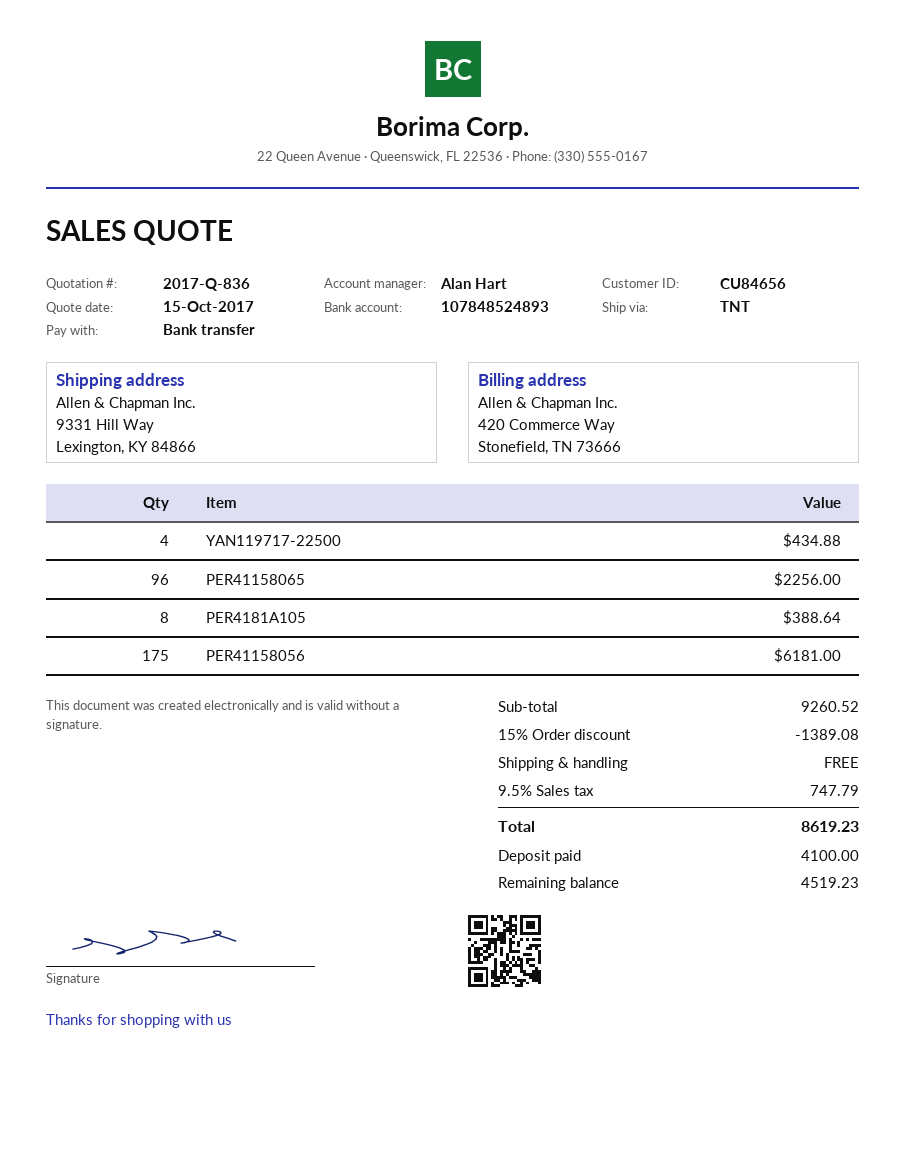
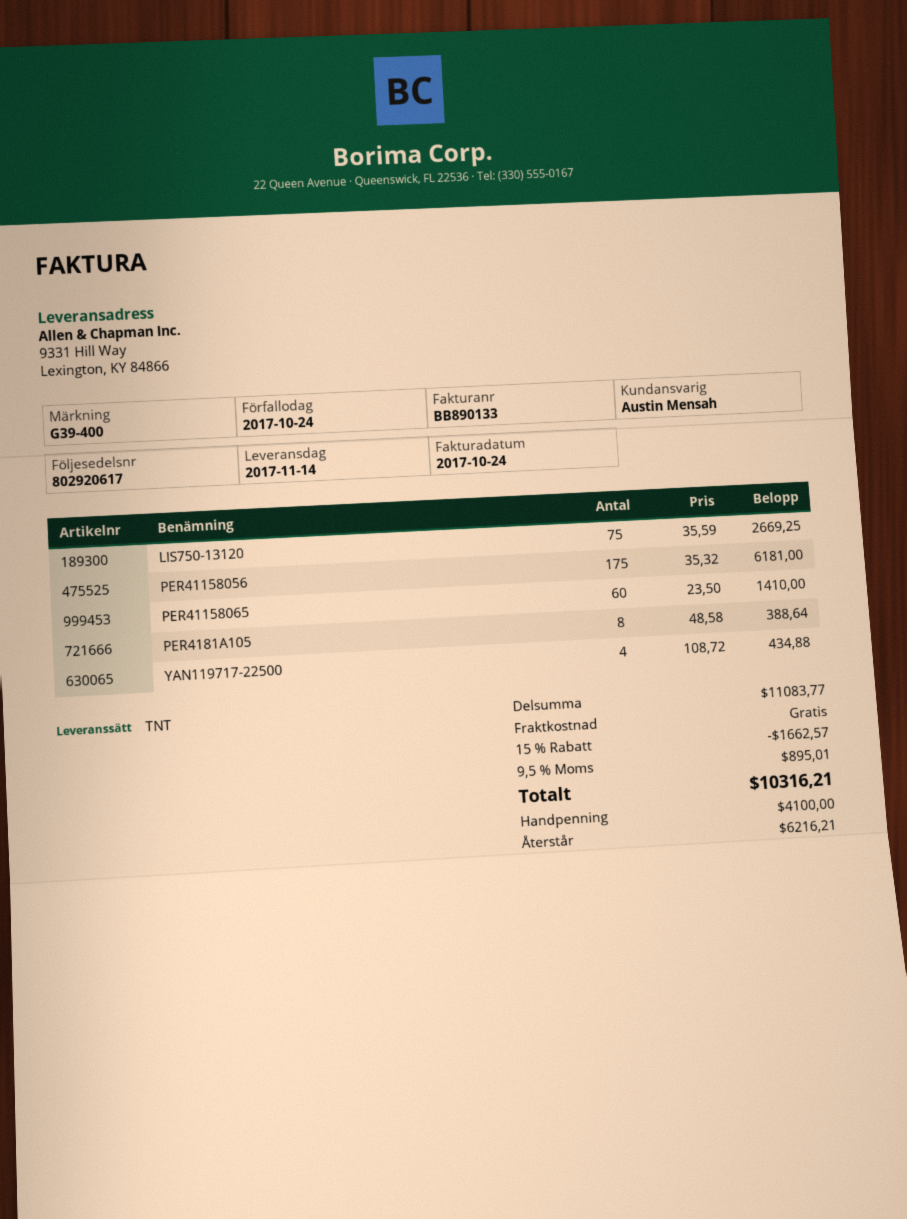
sales rep: Alan Hart -> Austin Mensah
PER41158065: 96 for 2256.00 -> 60 for 1410.00
LIS750-13120: none -> 75 for 2669.25
subtotal: 9260.52 -> 11083.77
discount: 15% = 1389.08 -> 15% = 1662.57
tax: 9.5% = 747.79 -> 9.5% = 895.01
total: 8619.23 -> 10316.21
balance: 4519.23 -> 6216.21

